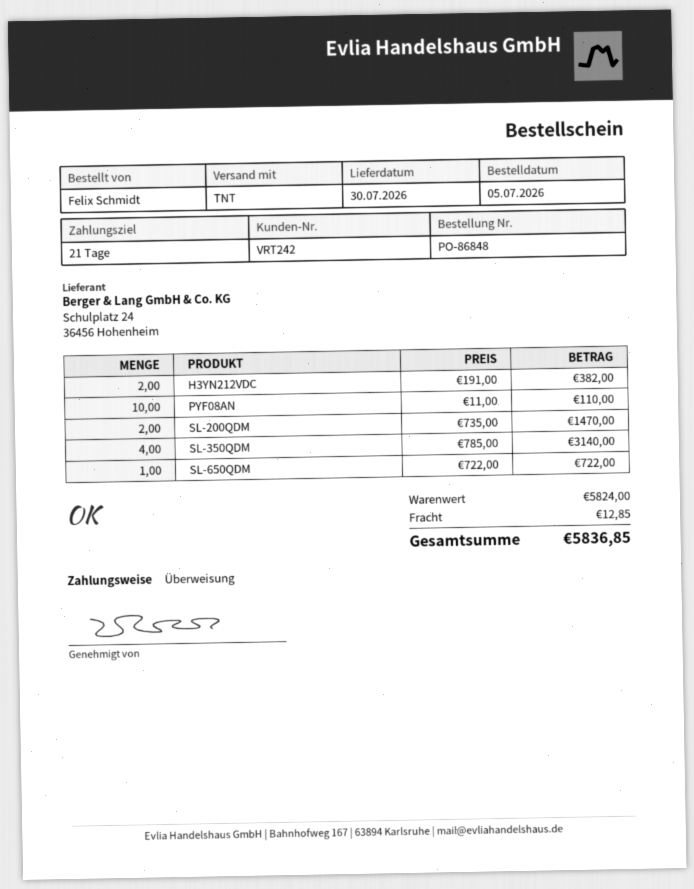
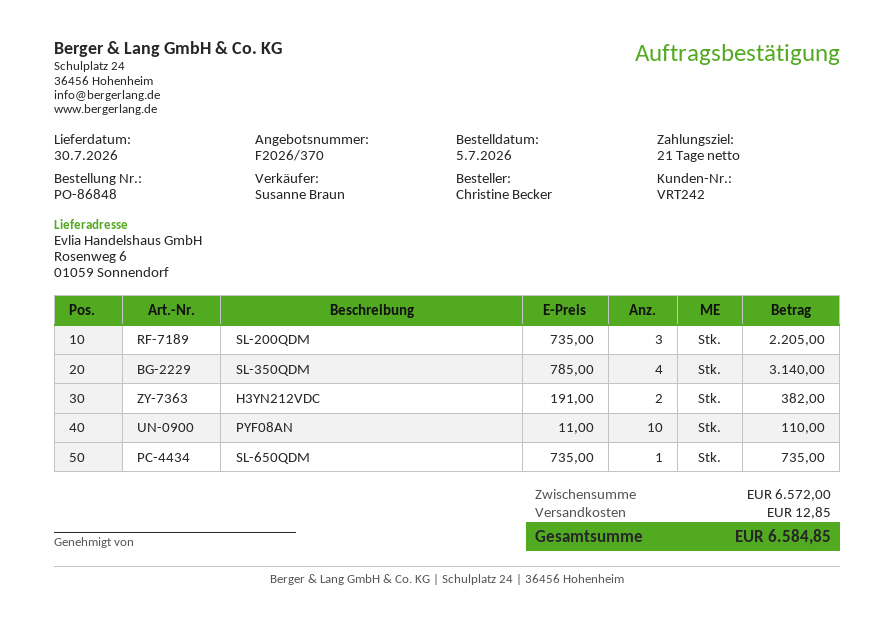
ordered by: Felix Schmidt -> Christine Becker
SL-200QDM: 2 x 735.00 = 1470.00 -> 3 x 735.00 = 2205.00
SL-650QDM: 1 x 722.00 = 722.00 -> 1 x 735.00 = 735.00
subtotal: 5824.00 -> 6572.00
total: 5836.85 -> 6584.85

